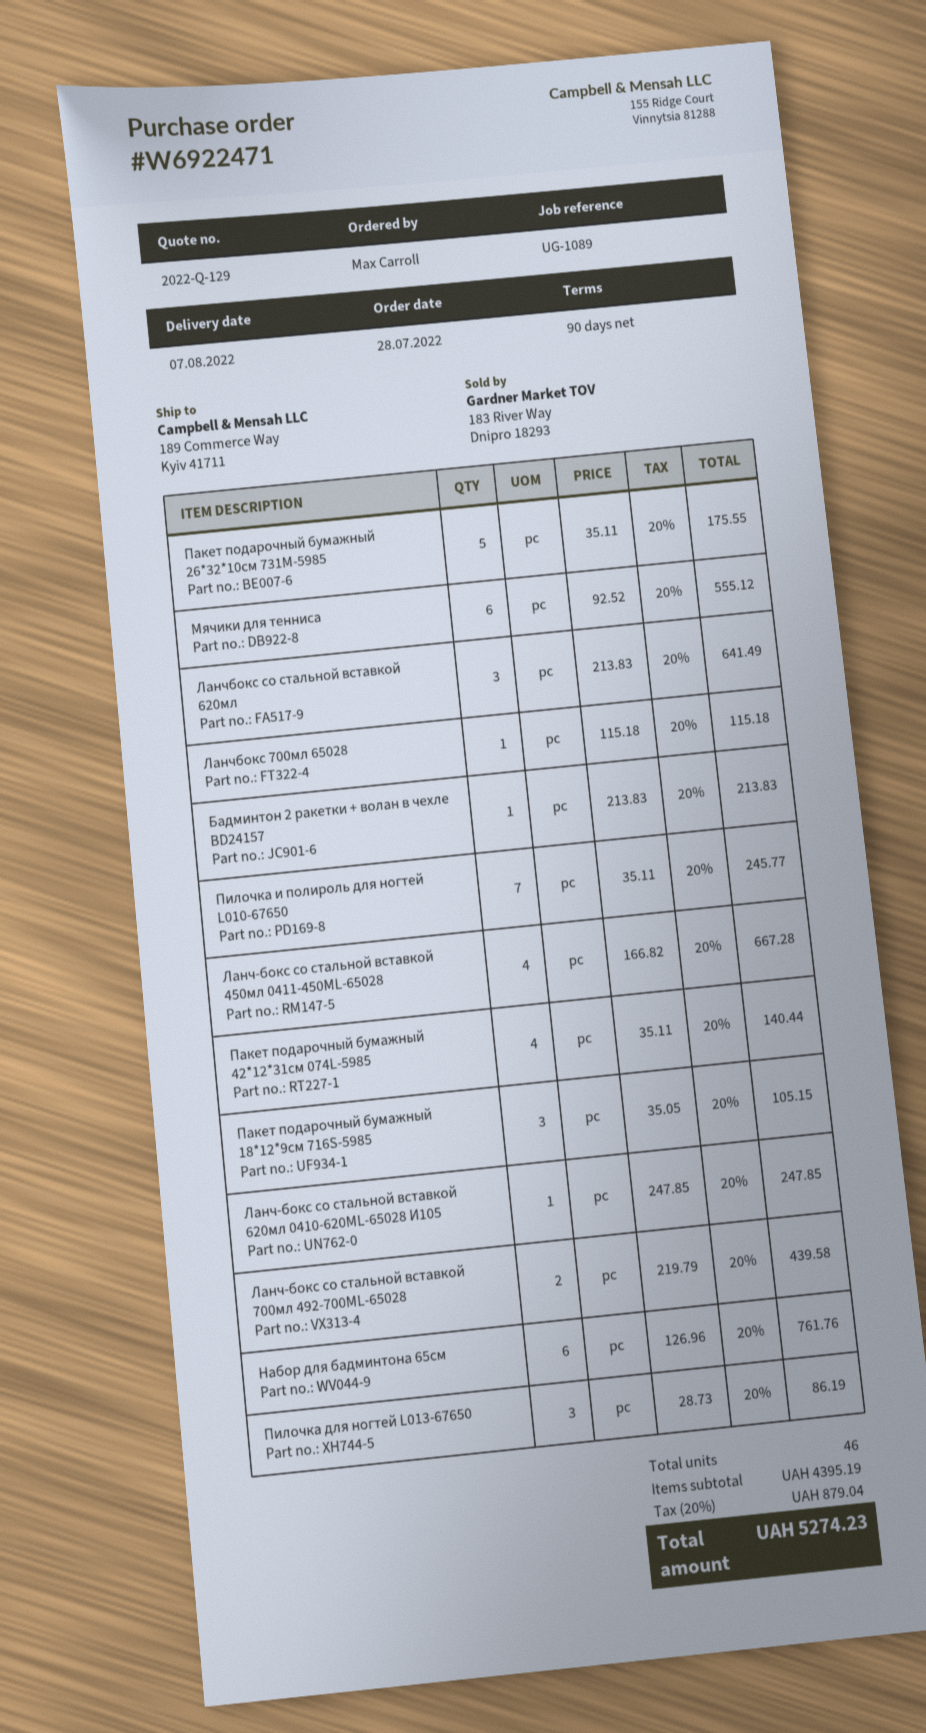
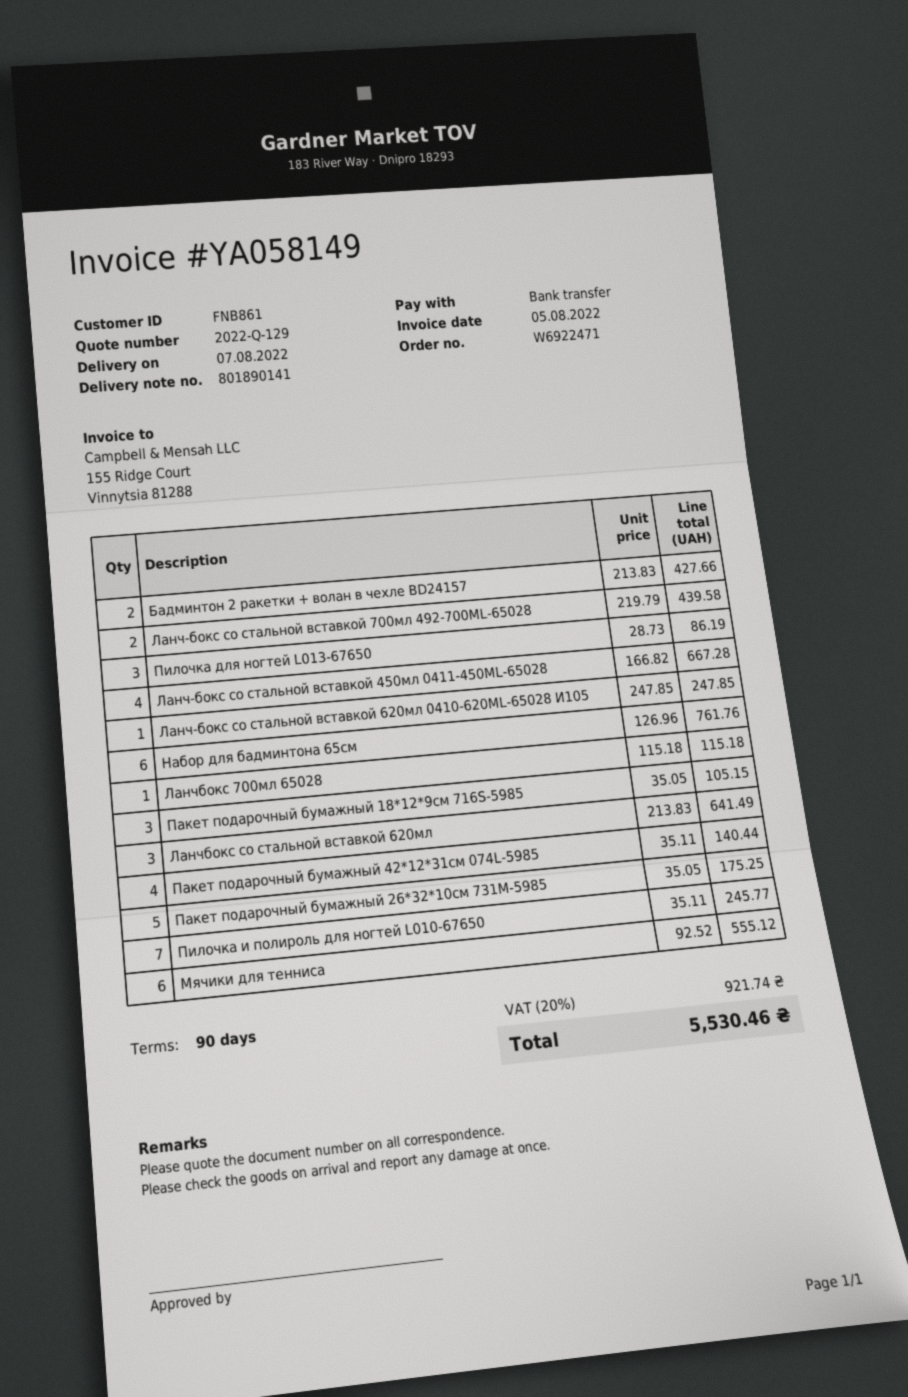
Пакет подарочный бумажный 26*32*10см 731M-5985: 5 x 35.11 = 175.55 -> 5 x 35.05 = 175.25
Бадминтон 2 ракетки + волан в чехле BD24157: 1 x 213.83 = 213.83 -> 2 x 213.83 = 427.66
tax: 20% = 879.04 -> 20% = 921.74
total: 5274.23 -> 5530.46

